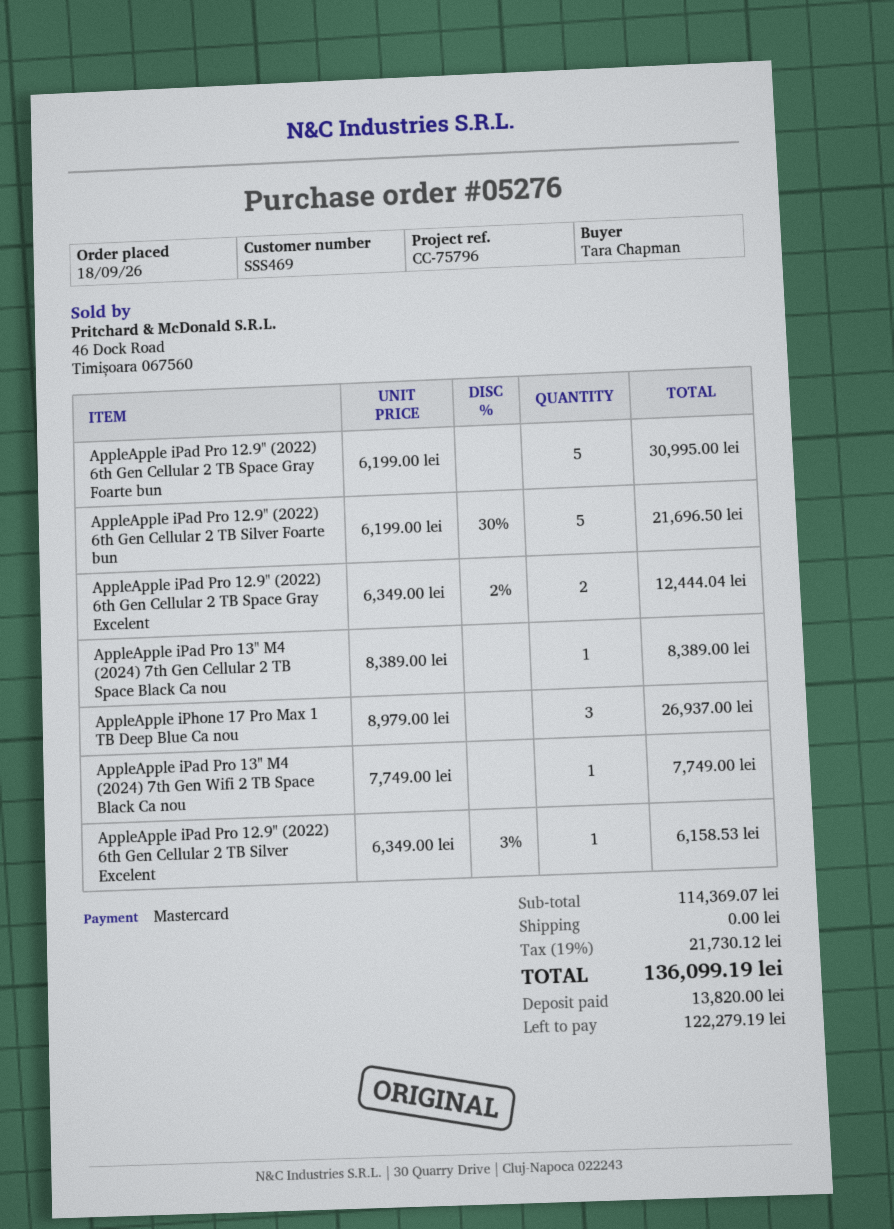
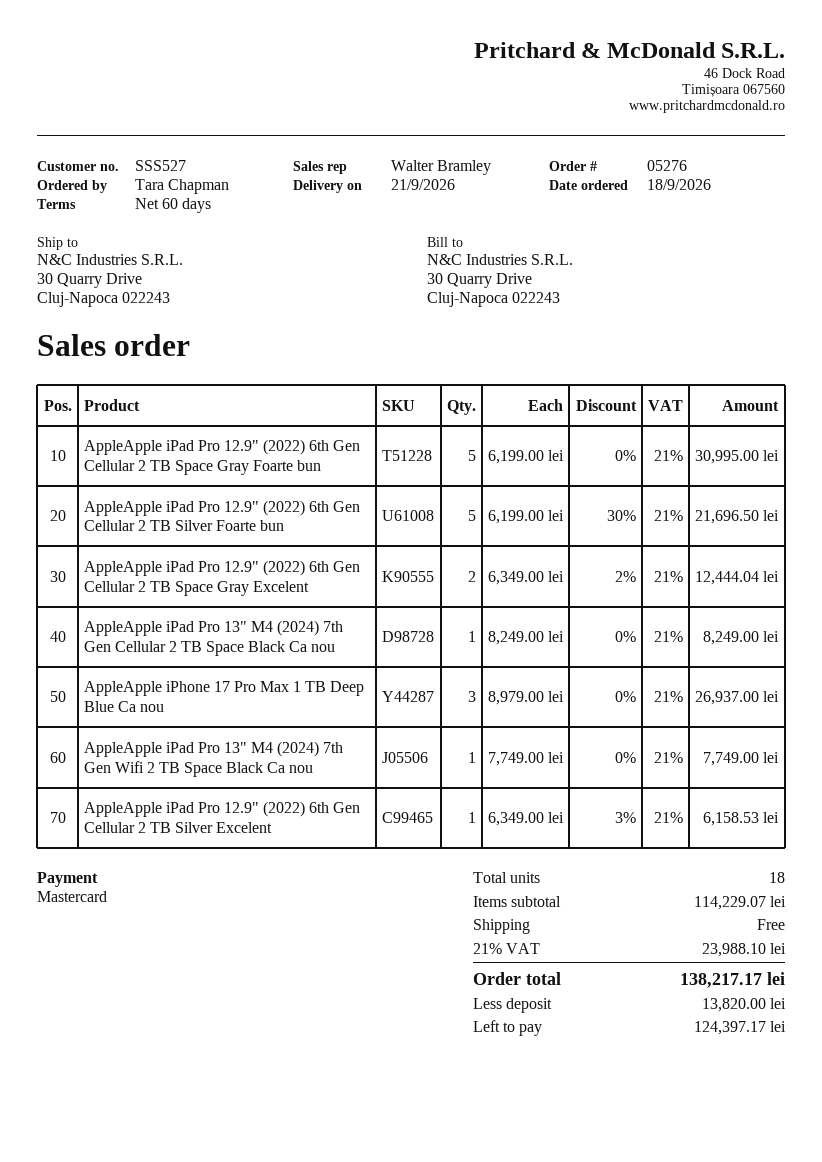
customer number: SSS469 -> SSS527
AppleApple iPad Pro 13" M4 (2024) 7th Gen Cellular 2 TB Space Black Ca nou: 1 x 8389.00 = 8389.00 -> 1 x 8249.00 = 8249.00
subtotal: 114369.07 -> 114229.07
tax: 19% = 21730.12 -> 21% = 23988.10
total: 136099.19 -> 138217.17
balance: 122279.19 -> 124397.17

